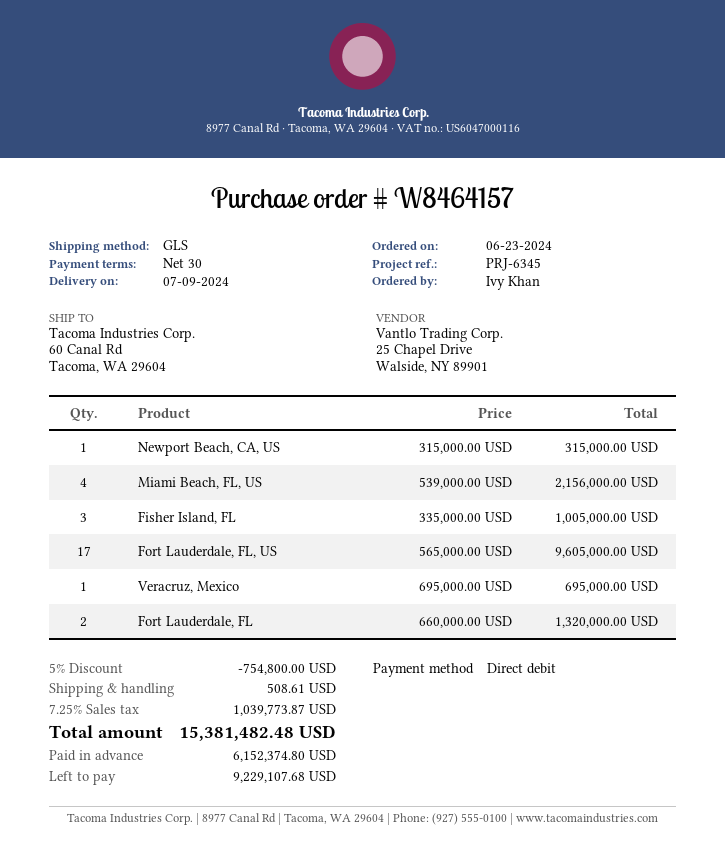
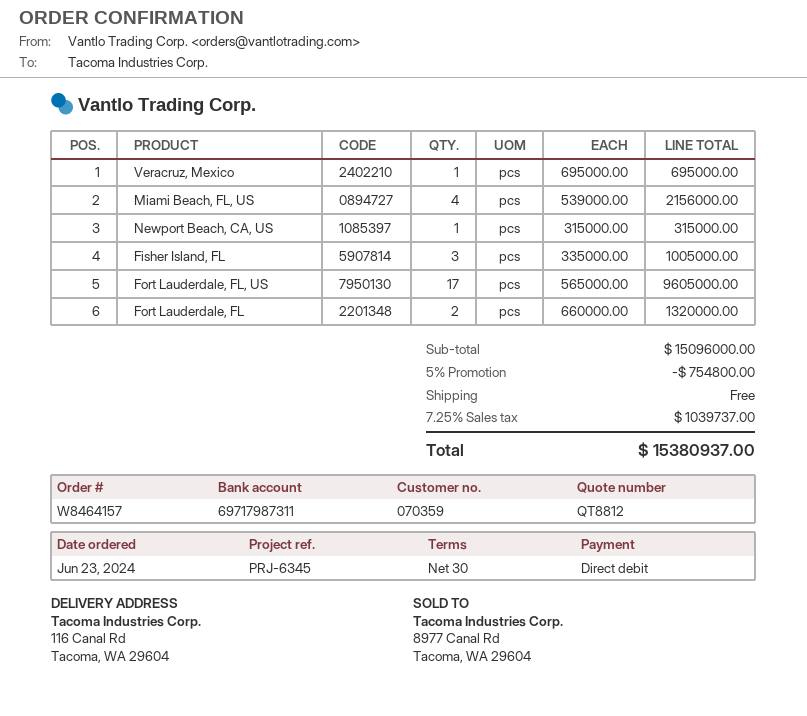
ship to: 60 Canal Rd, Tacoma, WA 29604 -> 116 Canal Rd, Tacoma, WA 29604
shipping: 508.61 -> 0.00
tax: 7.25% = 1039773.87 -> 7.25% = 1039737.00
total: 15381482.48 -> 15380937.00

